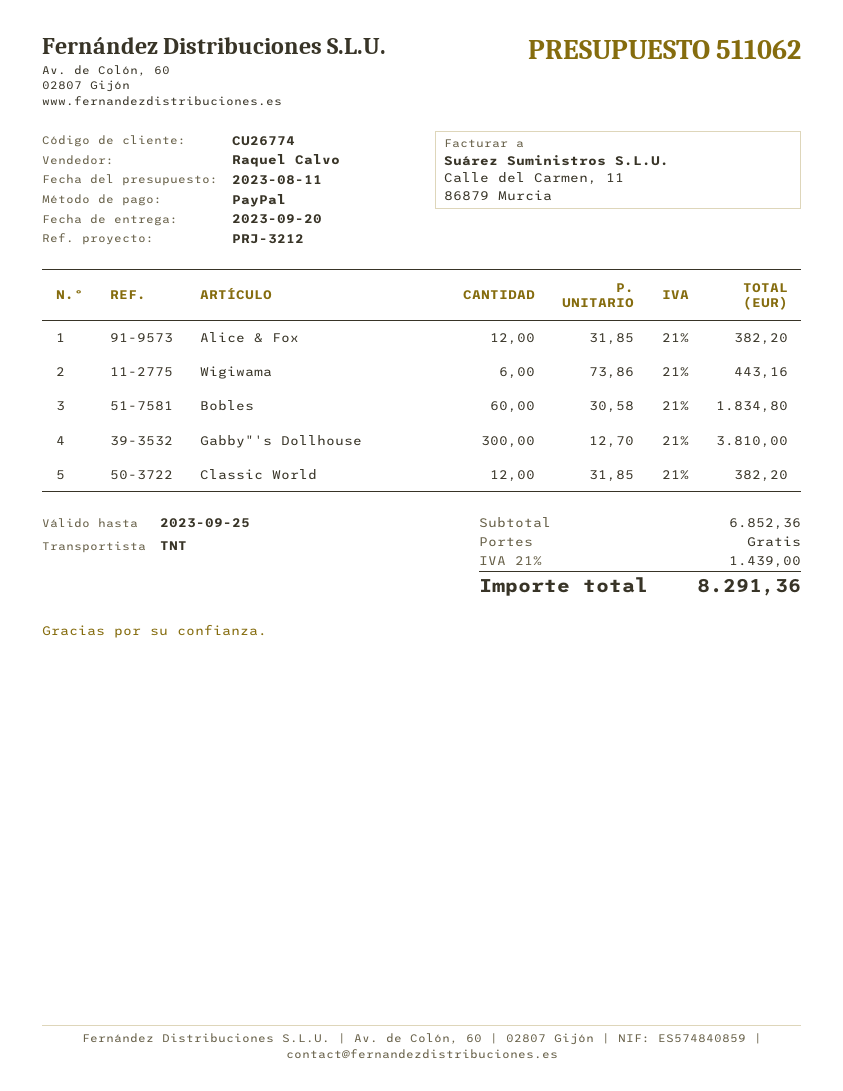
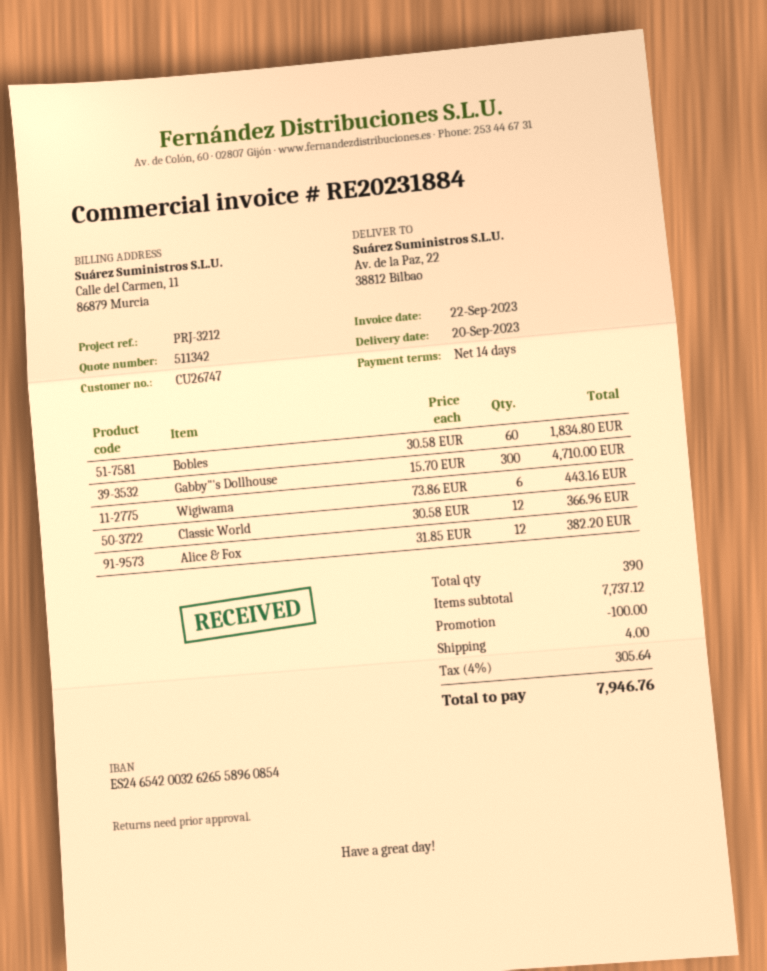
quote number: 511062 -> 511342
customer number: CU26774 -> CU26747
Gabby"'s Dollhouse: 300 x 12.70 = 3810.00 -> 300 x 15.70 = 4710.00
Classic World: 12 x 31.85 = 382.20 -> 12 x 30.58 = 366.96
subtotal: 6852.36 -> 7737.12
discount: none -> 100.00
shipping: 0.00 -> 4.00
tax: 21% = 1439.00 -> 4% = 305.64
total: 8291.36 -> 7946.76

